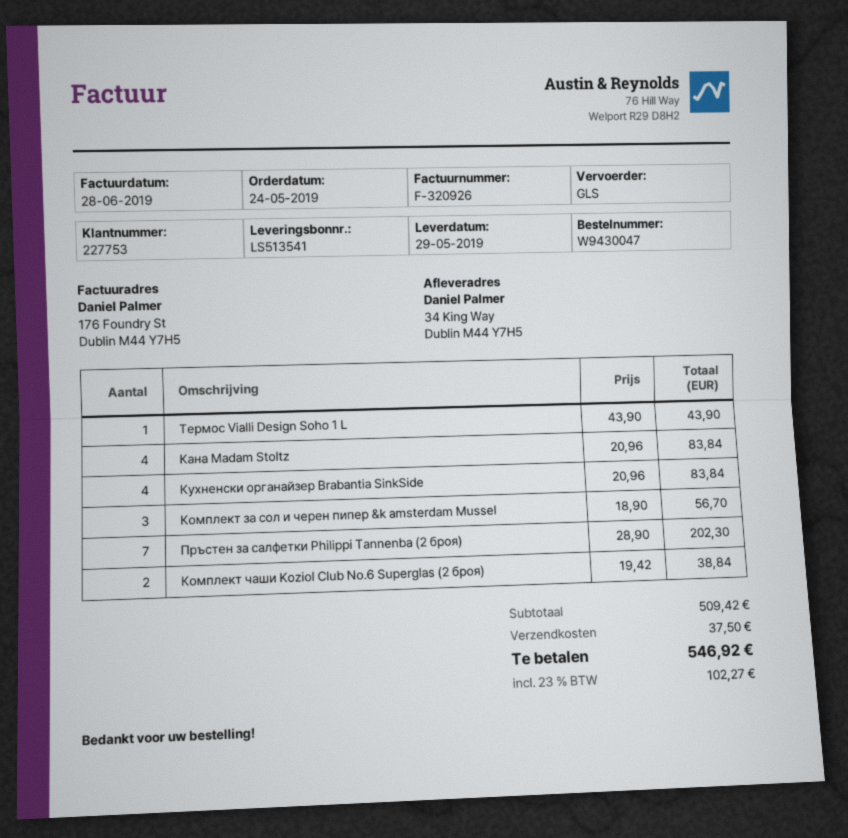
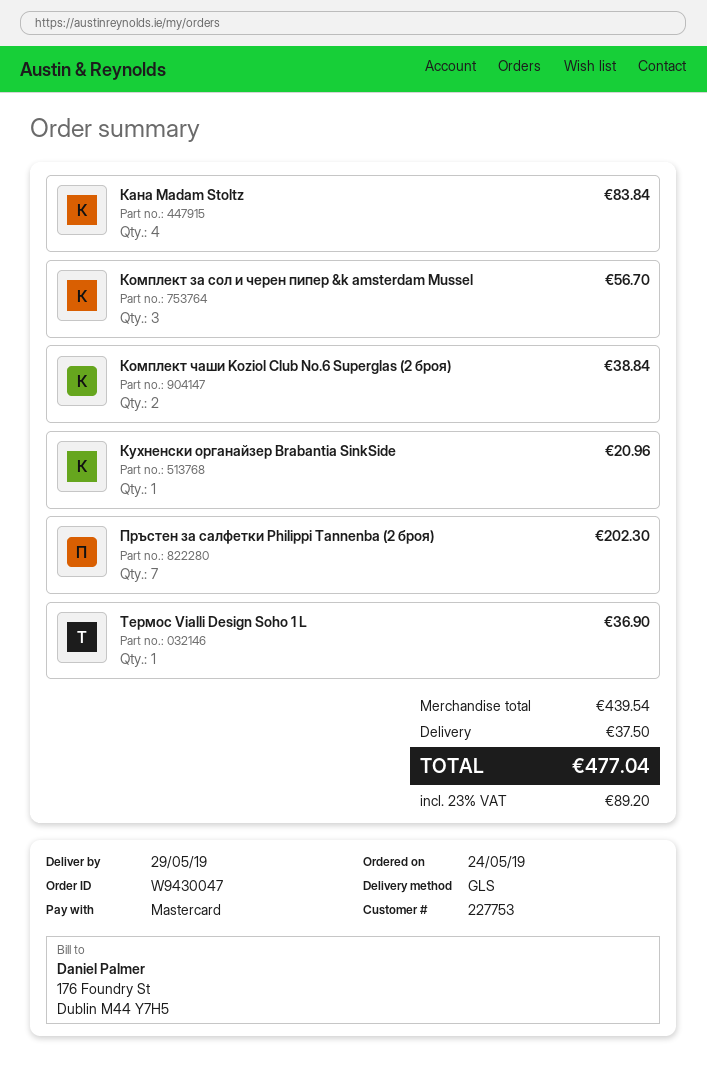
Термос Vialli Design Soho 1 L: 1 for 43.90 -> 1 for 36.90
Кухненски органайзер Brabantia SinkSide: 4 for 83.84 -> 1 for 20.96
subtotal: 509.42 -> 439.54
tax: 23% = 102.27 -> 23% = 89.20
total: 546.92 -> 477.04

